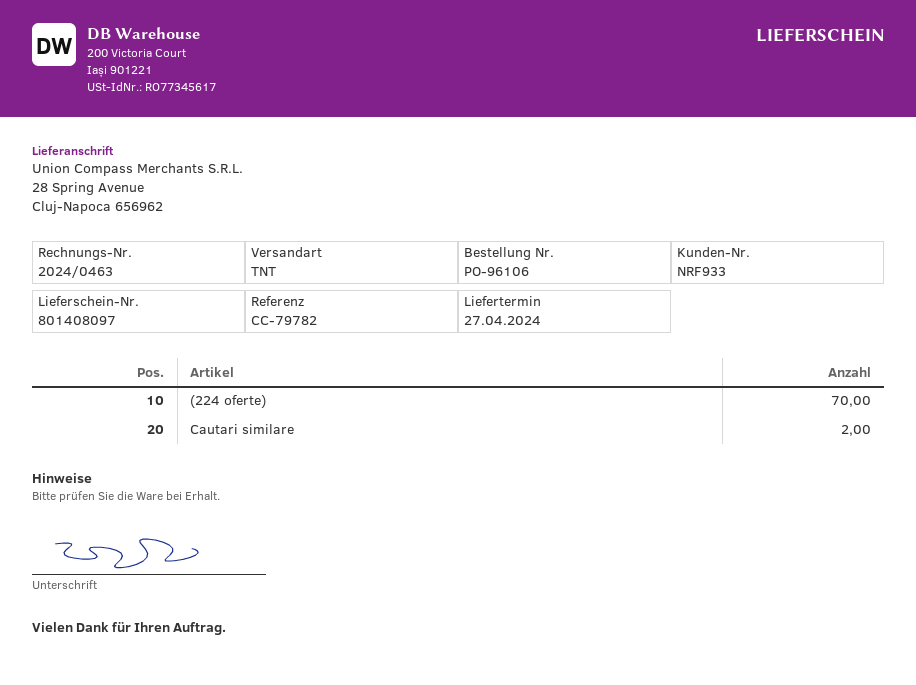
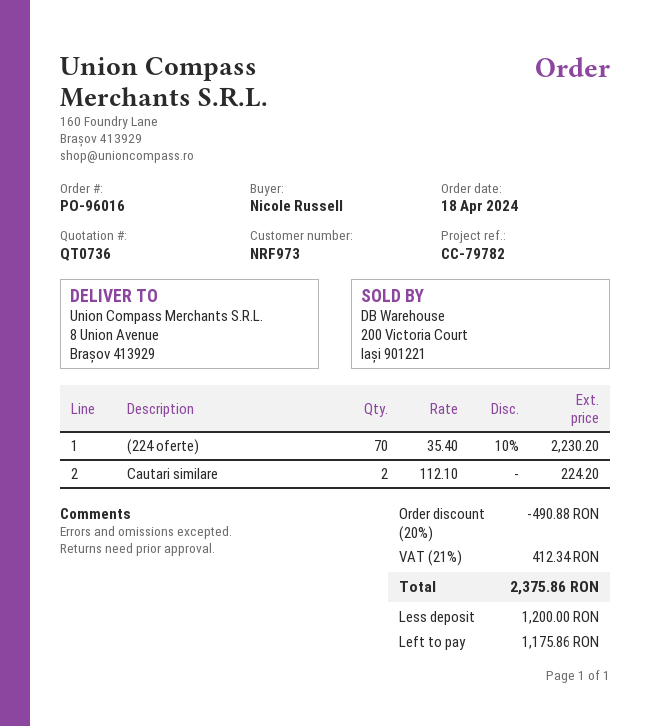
order number: PO-96106 -> PO-96016
customer number: NRF933 -> NRF973
ship to: 28 Spring Avenue, Cluj-Napoca 656962 -> 8 Union Avenue, Brașov 413929

